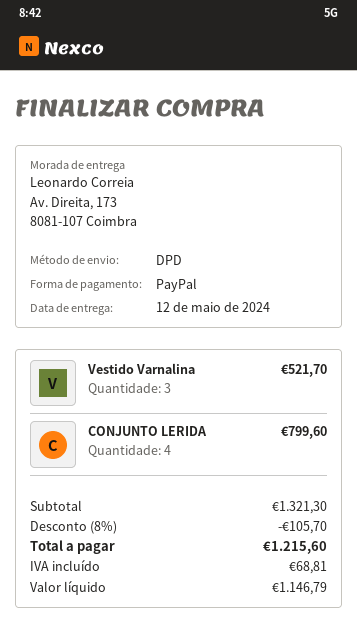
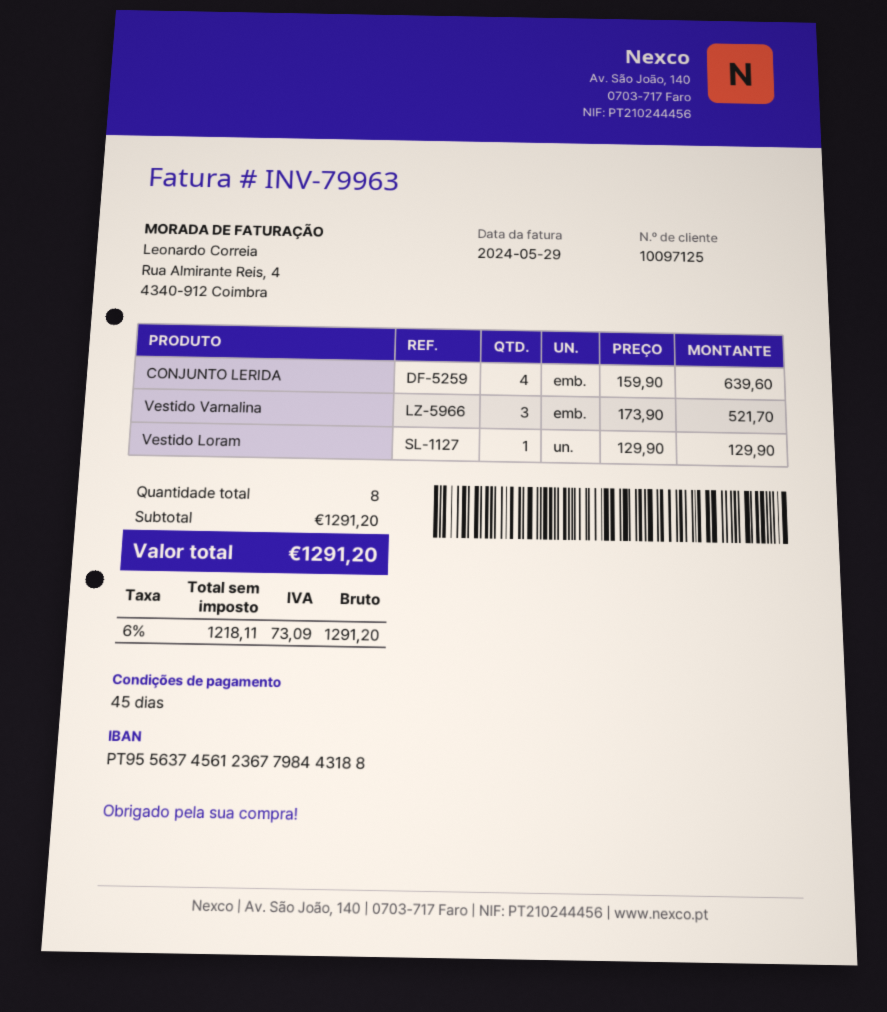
CONJUNTO LERIDA: 4 for 799.60 -> 4 for 639.60
Vestido Loram: none -> 1 for 129.90
subtotal: 1321.30 -> 1291.20
discount: 8% = 105.70 -> none
net: 1146.79 -> 1218.11
tax: 68.81 -> 73.09
total: 1215.60 -> 1291.20

